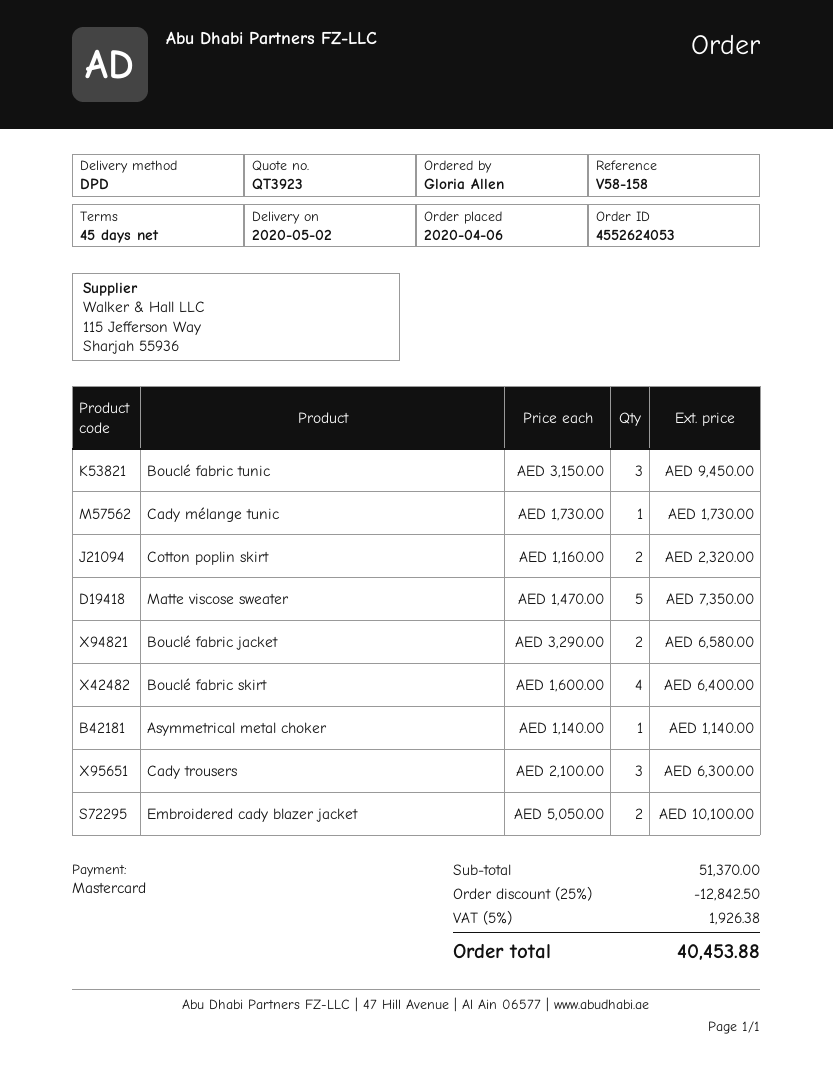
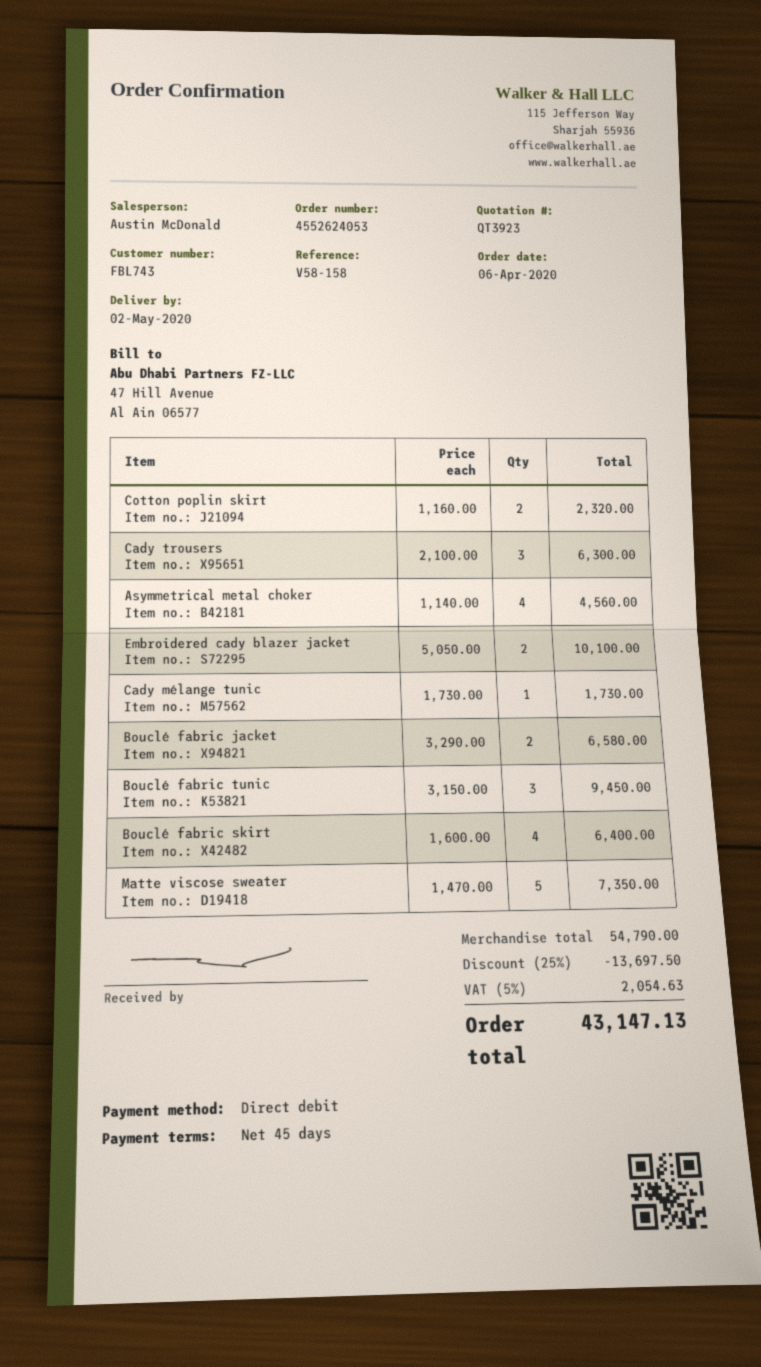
payment method: Mastercard -> direct debit
Asymmetrical metal choker: 1 x 1140.00 = 1140.00 -> 4 x 1140.00 = 4560.00
subtotal: 51370.00 -> 54790.00
discount: 25% = 12842.50 -> 25% = 13697.50
tax: 5% = 1926.38 -> 5% = 2054.63
total: 40453.88 -> 43147.13

